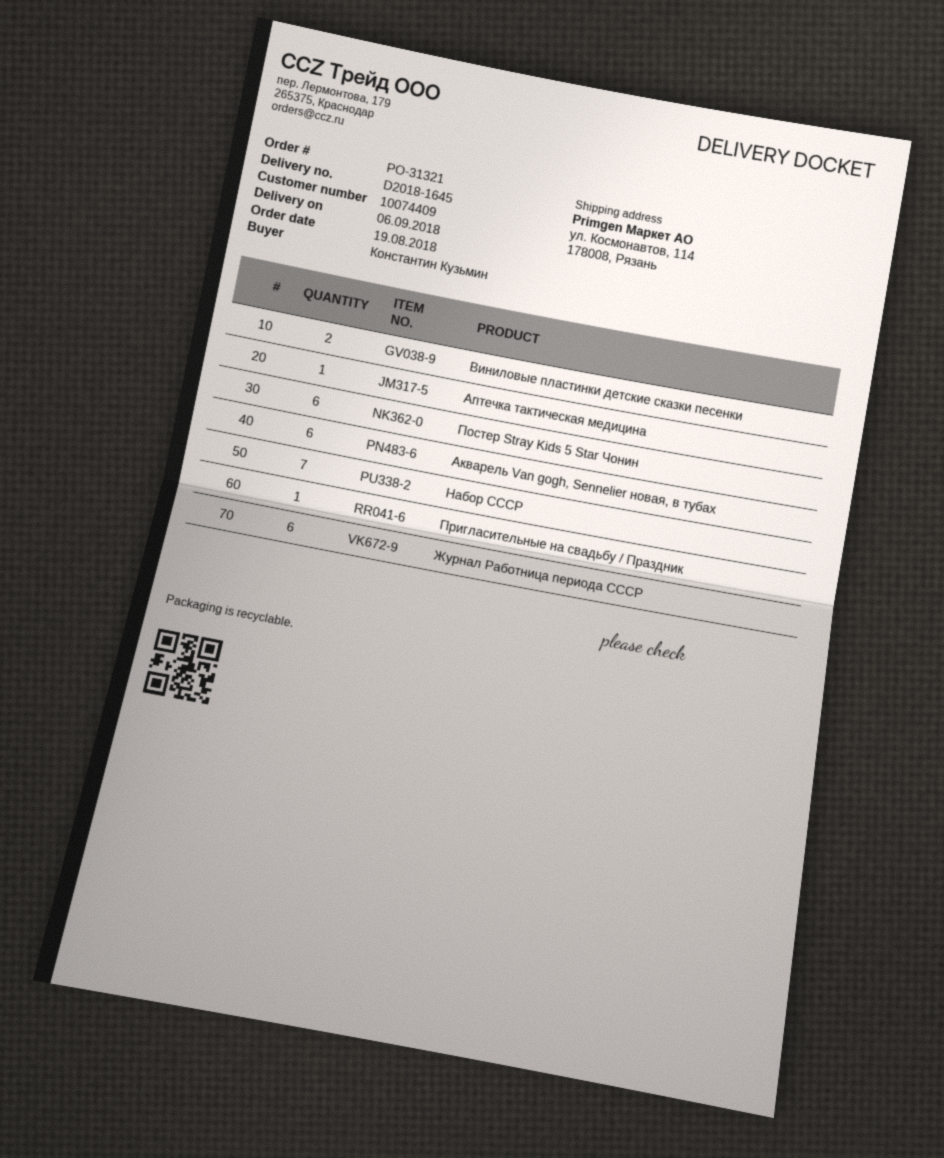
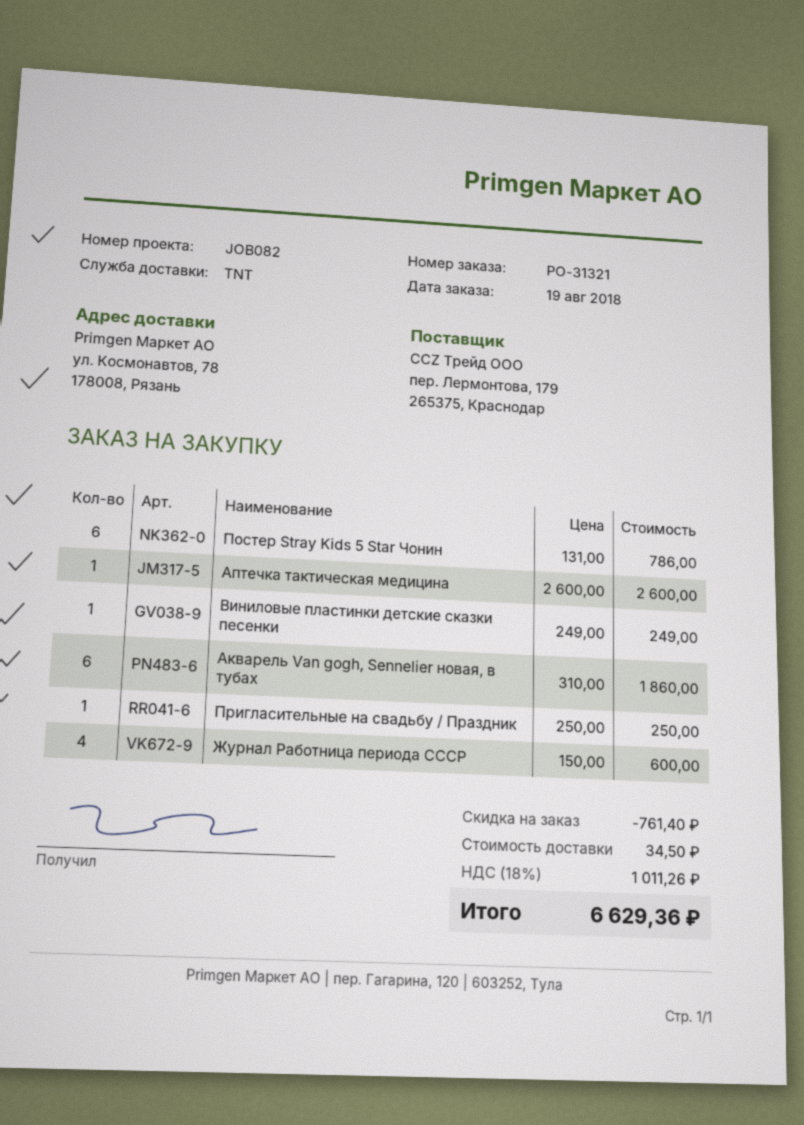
ship to: ул. Космонавтов, 114, 178008, Рязань -> ул. Космонавтов, 78, 178008, Рязань
Виниловые пластинки детские сказки песенки: 2 -> 1
Набор СССР: 7 -> none
Журнал Работница периода СССР: 6 -> 4

